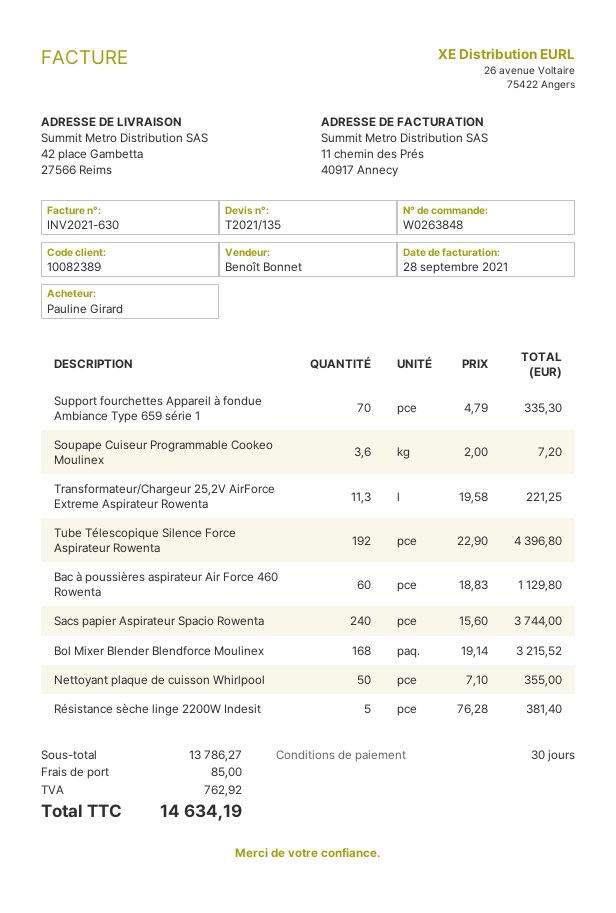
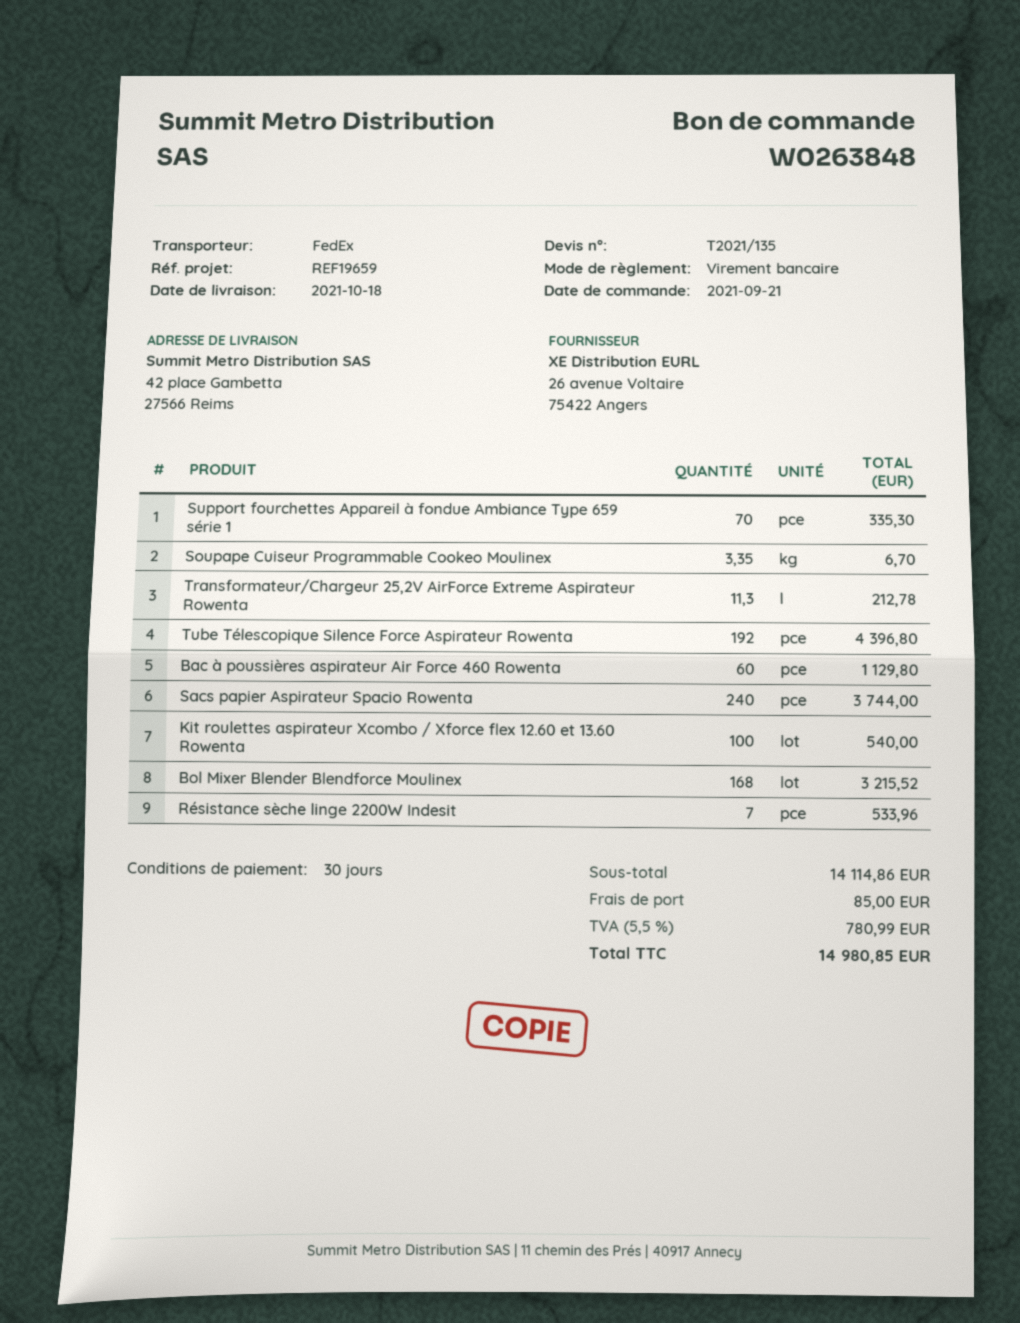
Soupape Cuiseur Programmable Cookeo Moulinex: 3.6 for 7.20 -> 3.35 for 6.70
Transformateur/Chargeur 25,2V AirForce Extreme Aspirateur Rowenta: 11.3 for 221.25 -> 11.3 for 212.78
Nettoyant plaque de cuisson Whirlpool: 50 for 355.00 -> none
Résistance sèche linge 2200W Indesit: 5 for 381.40 -> 7 for 533.96
Kit roulettes aspirateur Xcombo / Xforce flex 12.60 et 13.60 Rowenta: none -> 100 for 540.00
subtotal: 13786.27 -> 14114.86
tax: 762.92 -> 780.99
total: 14634.19 -> 14980.85

